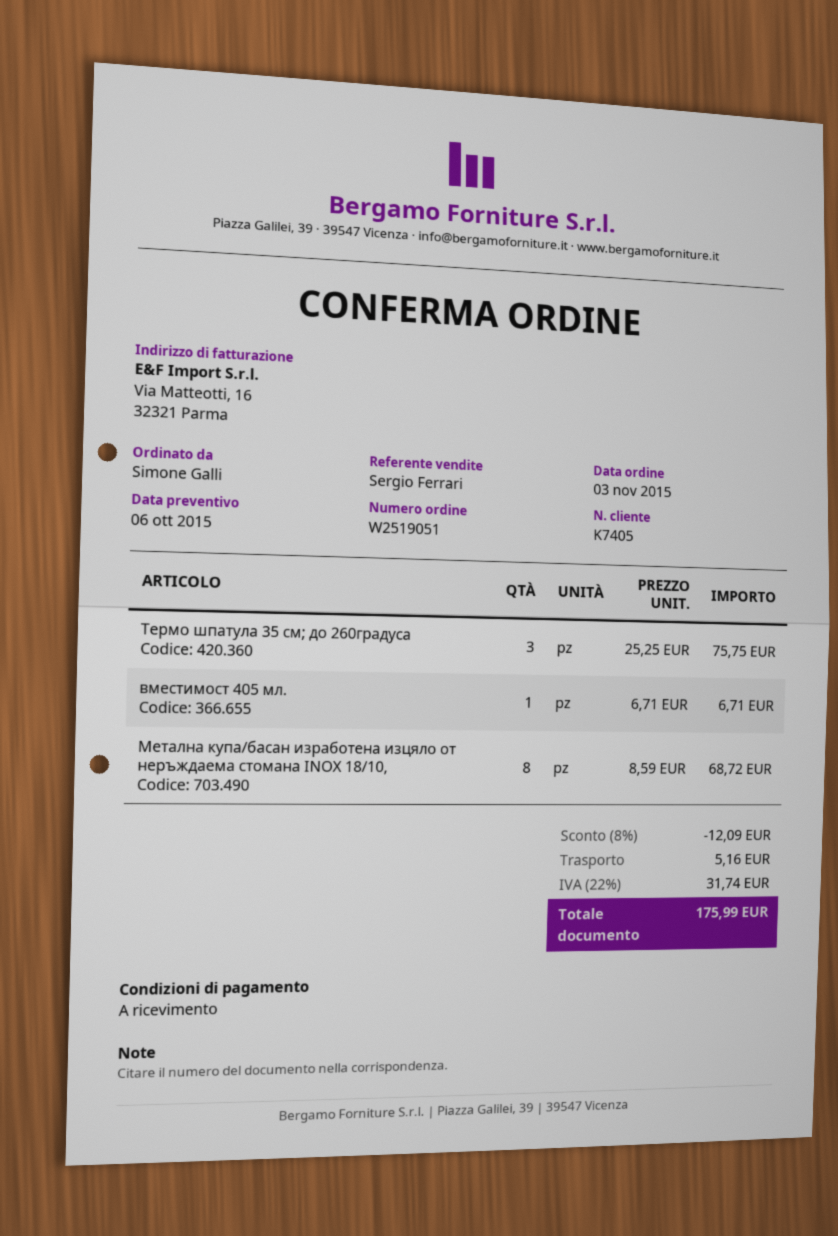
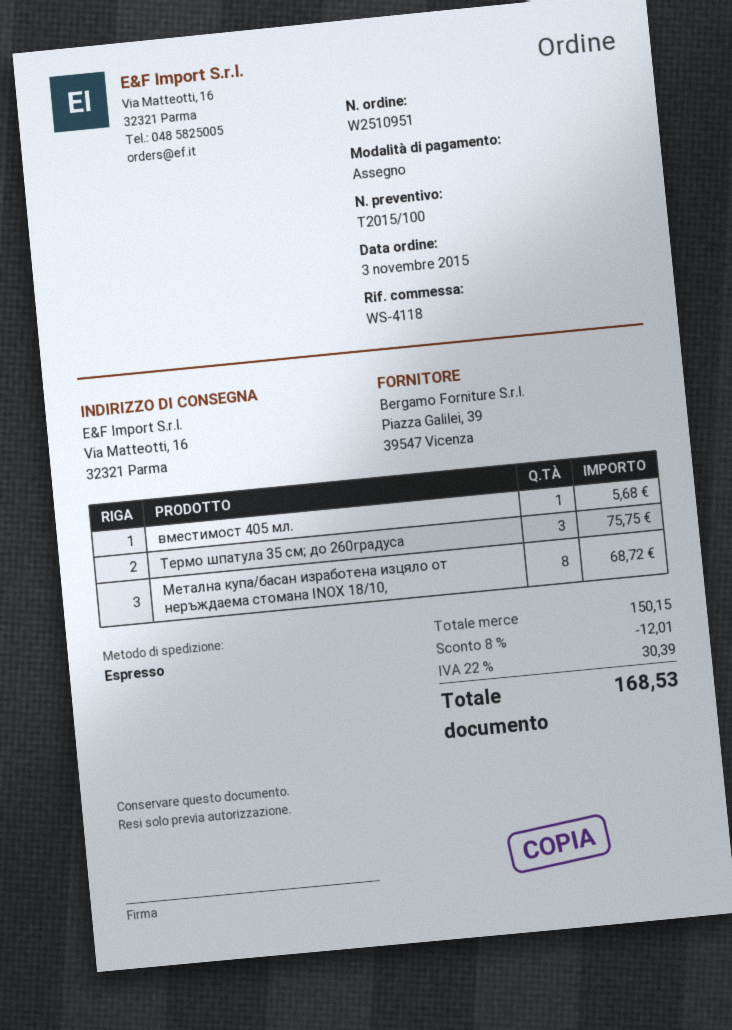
order number: W2519051 -> W2510951
вместимост 405 мл.: 1 for 6.71 -> 1 for 5.68
discount: 8% = 12.09 -> 8% = 12.01
shipping: 5.16 -> none
tax: 22% = 31.74 -> 22% = 30.39
total: 175.99 -> 168.53

